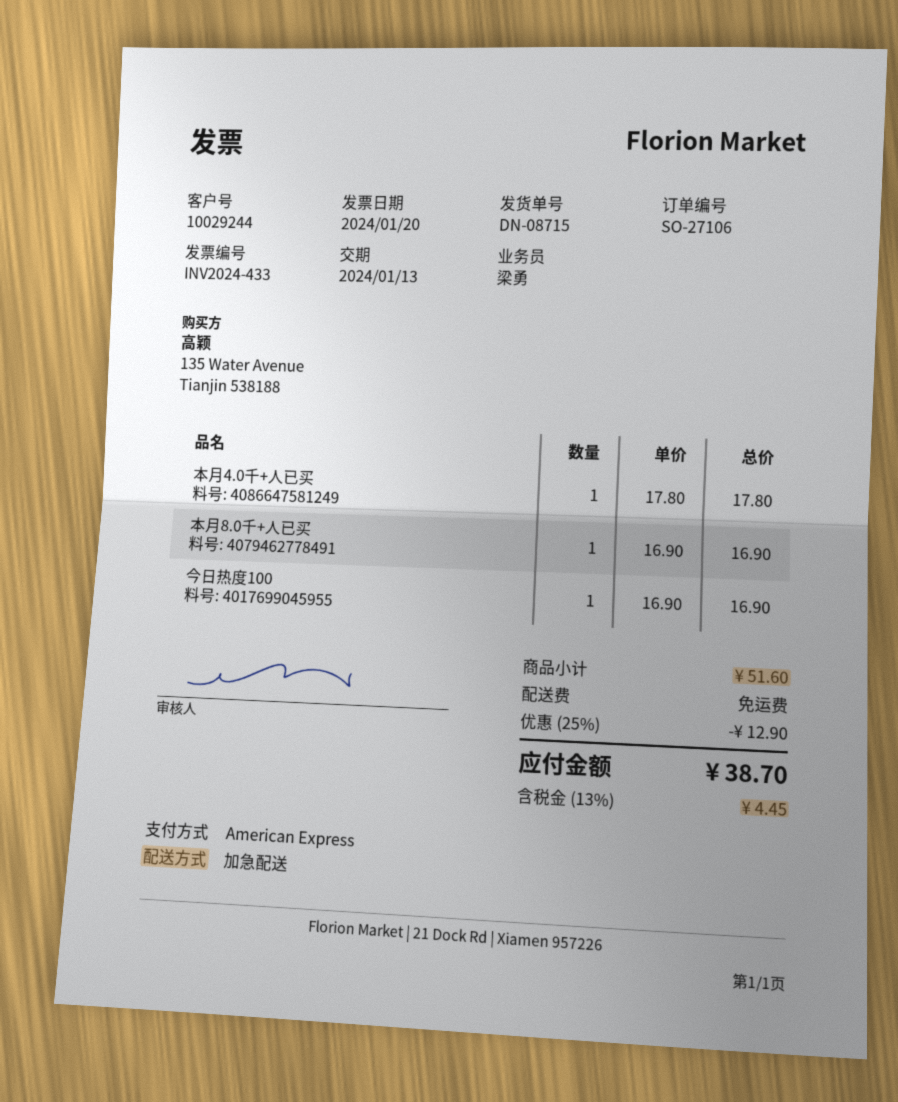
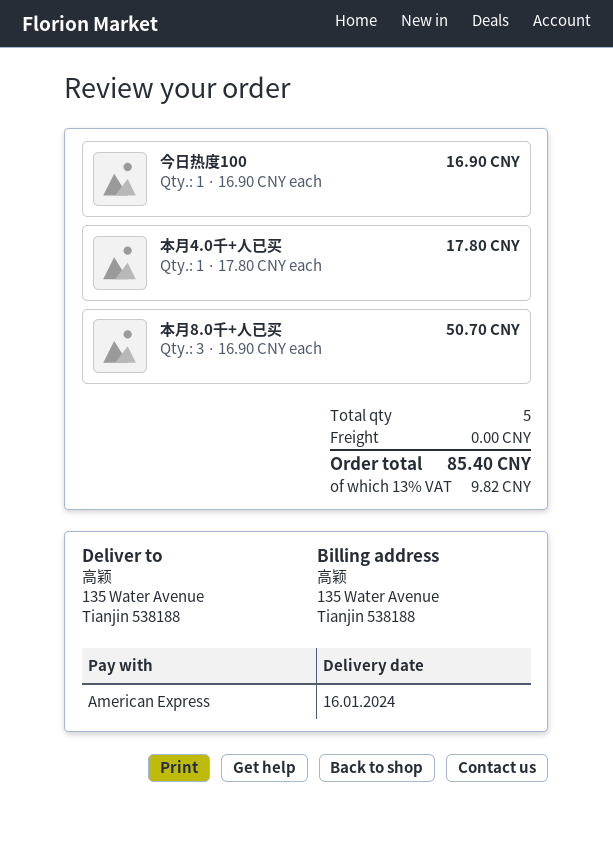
delivery date: 2024-01-13 -> 2024-01-16
本月8.0千+人已买: 1 x 16.90 = 16.90 -> 3 x 16.90 = 50.70
discount: 25% = 12.90 -> none
tax: 13% = 4.45 -> 13% = 9.82
total: 38.70 -> 85.40

